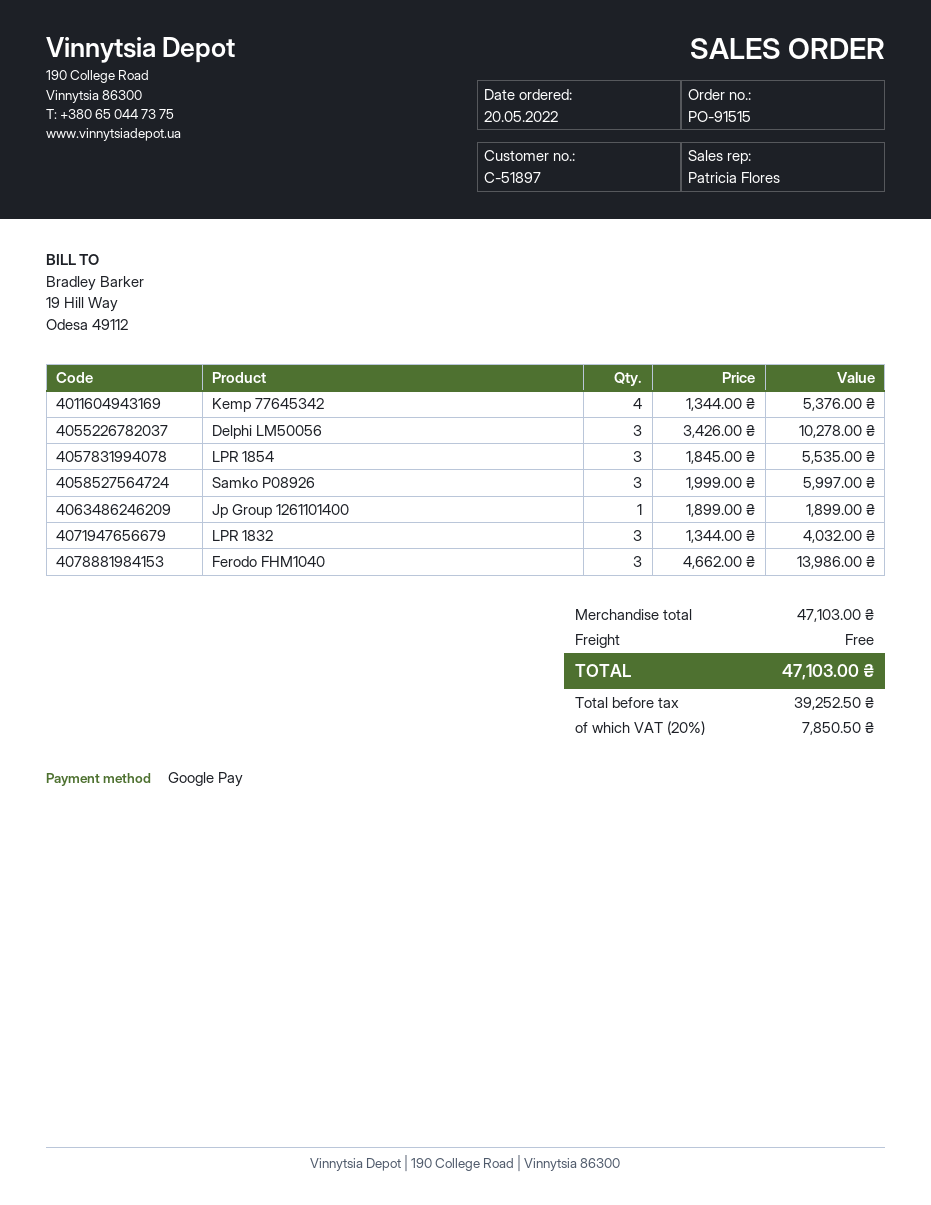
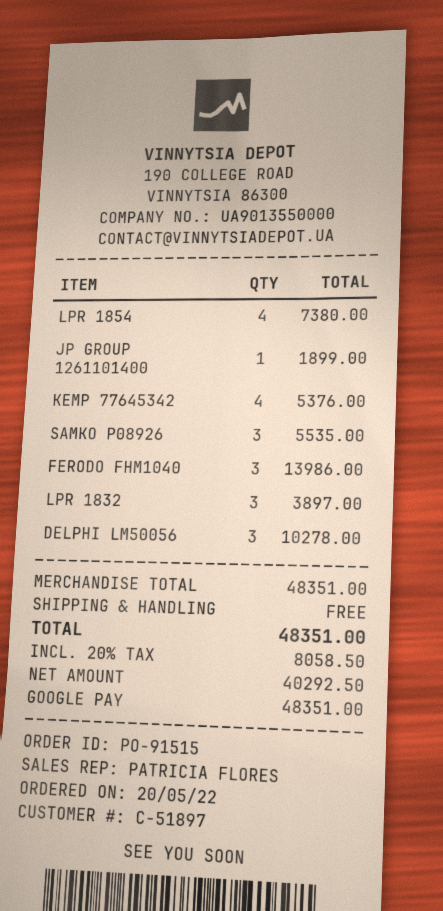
LPR 1854: 3 for 5535.00 -> 4 for 7380.00
Samko P08926: 3 for 5997.00 -> 3 for 5535.00
LPR 1832: 3 for 4032.00 -> 3 for 3897.00
subtotal: 47103.00 -> 48351.00
net: 39252.50 -> 40292.50
tax: 20% = 7850.50 -> 20% = 8058.50
total: 47103.00 -> 48351.00

